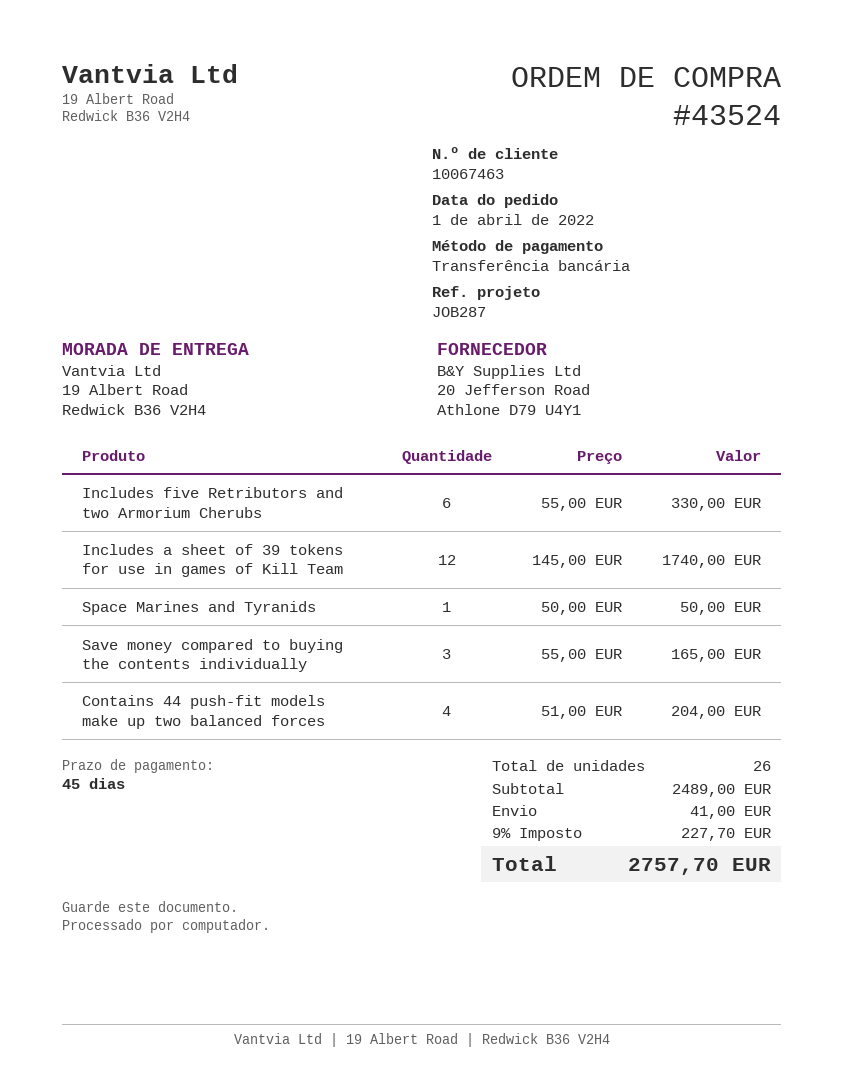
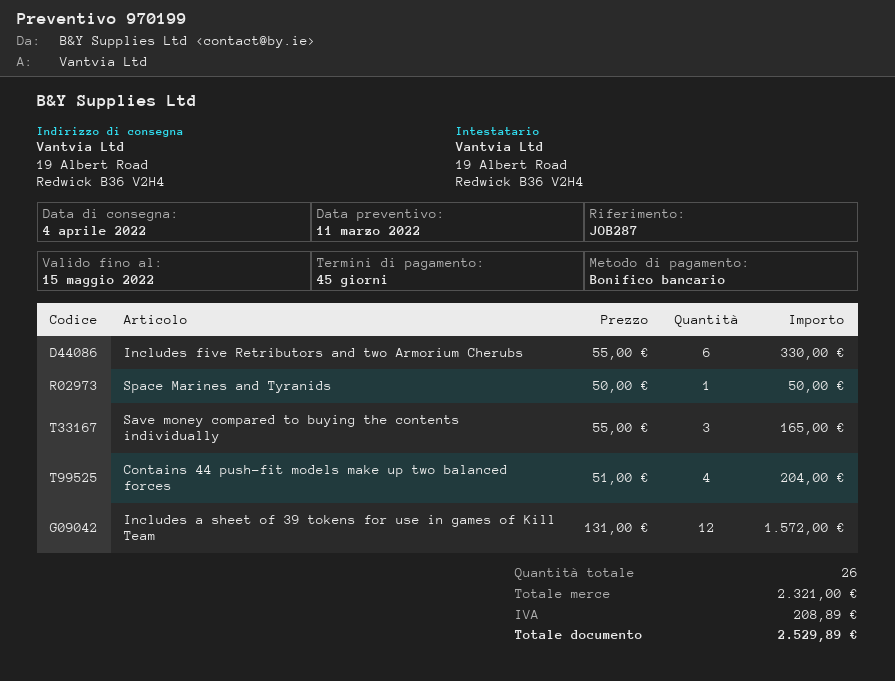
Includes a sheet of 39 tokens for use in games of Kill Team: 12 x 145.00 = 1740.00 -> 12 x 131.00 = 1572.00
subtotal: 2489.00 -> 2321.00
shipping: 41.00 -> none
tax: 227.70 -> 208.89
total: 2757.70 -> 2529.89

